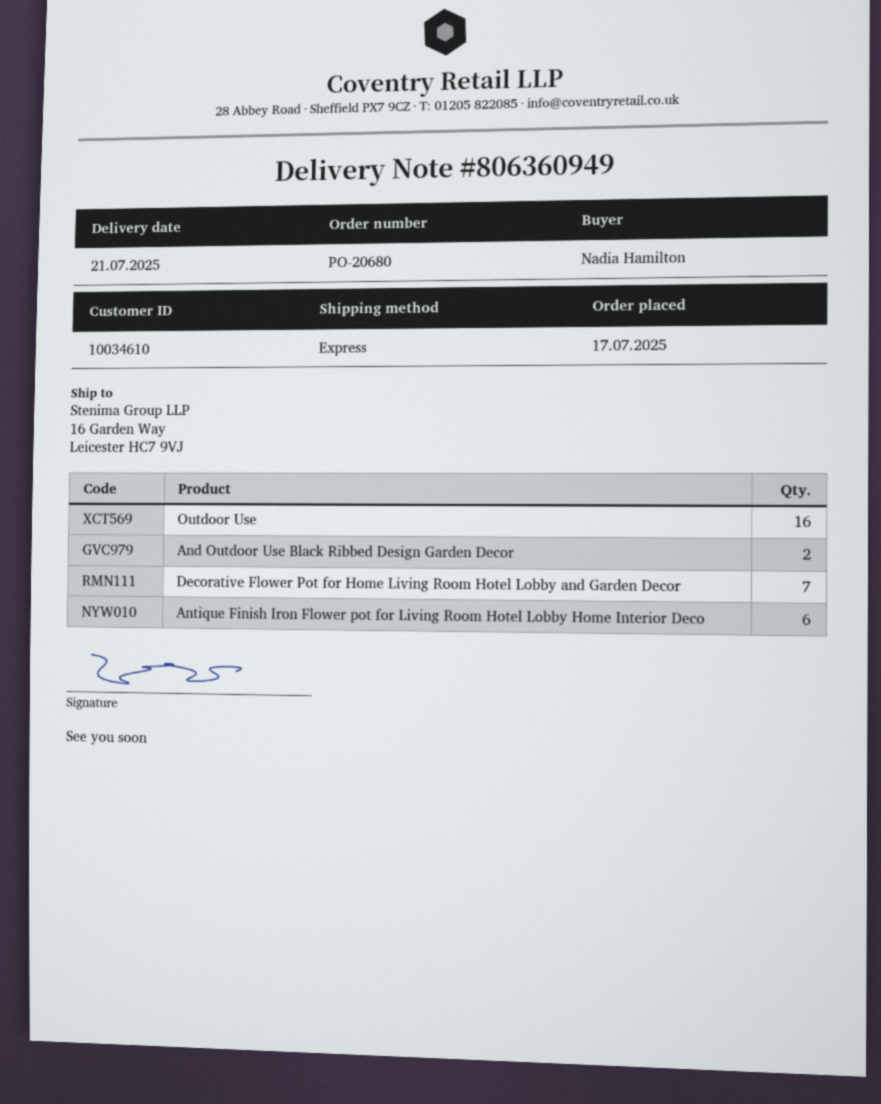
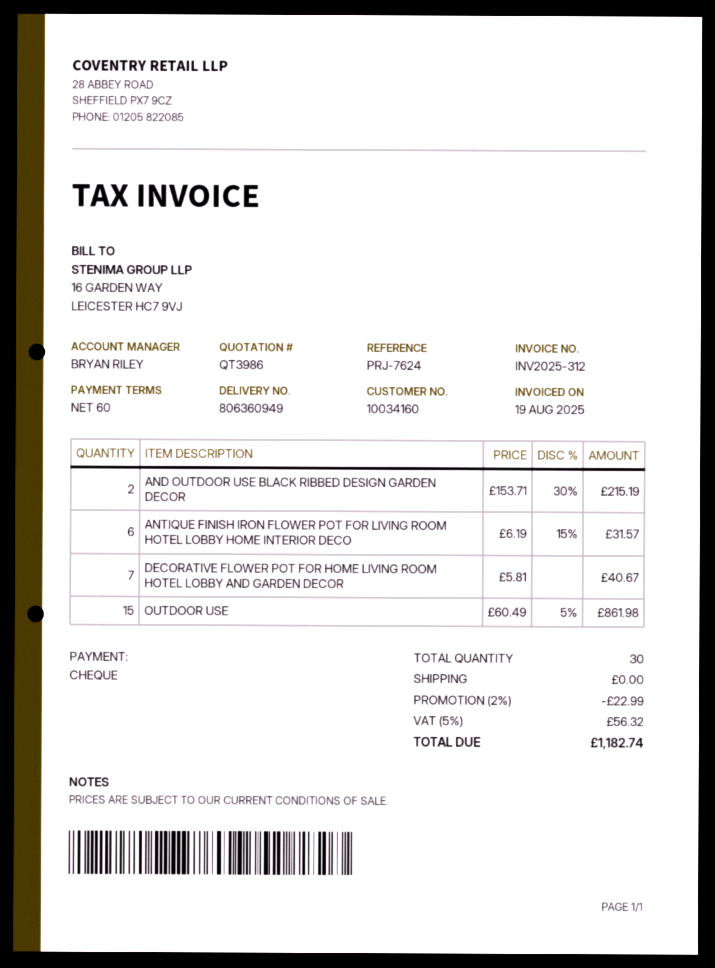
customer number: 10034610 -> 10034160
Outdoor Use: 16 -> 15

